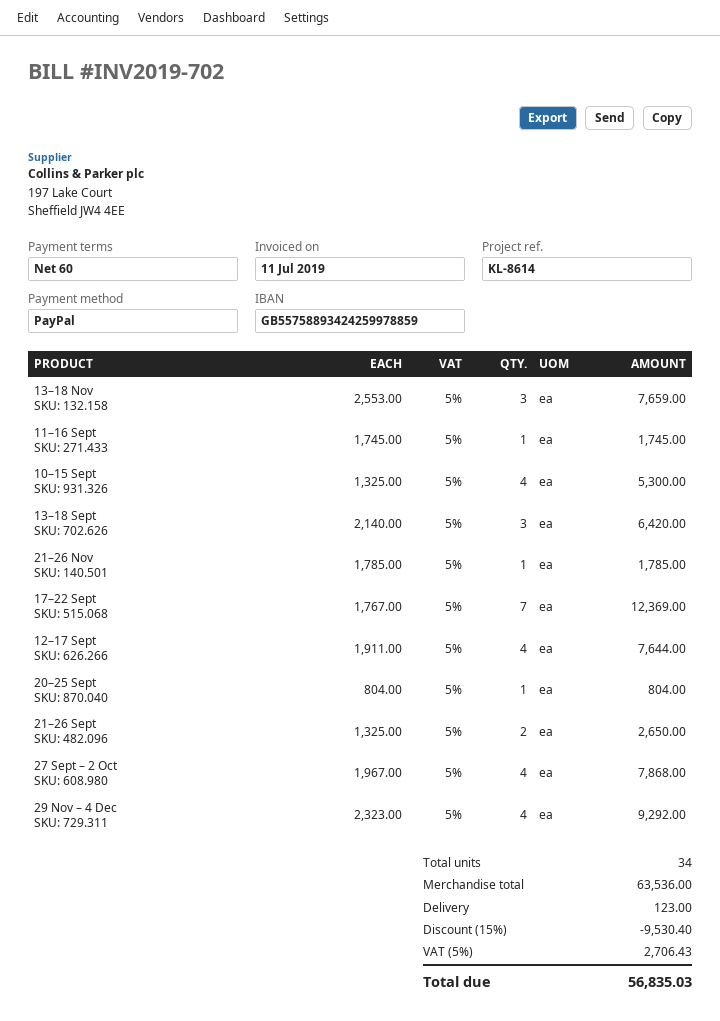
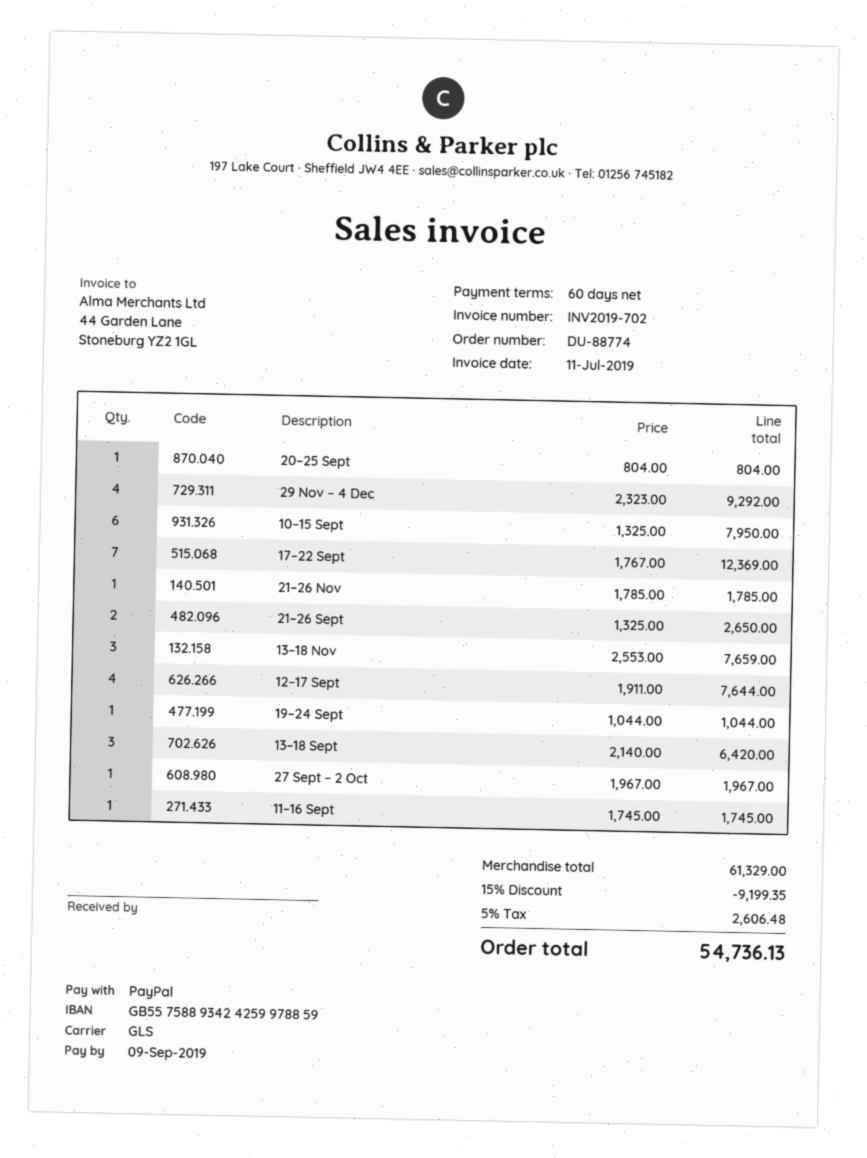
10–15 Sept: 4 x 1325.00 = 5300.00 -> 6 x 1325.00 = 7950.00
27 Sept – 2 Oct: 4 x 1967.00 = 7868.00 -> 1 x 1967.00 = 1967.00
19–24 Sept: none -> 1 x 1044.00 = 1044.00
subtotal: 63536.00 -> 61329.00
discount: 15% = 9530.40 -> 15% = 9199.35
shipping: 123.00 -> none
tax: 5% = 2706.43 -> 5% = 2606.48
total: 56835.03 -> 54736.13

